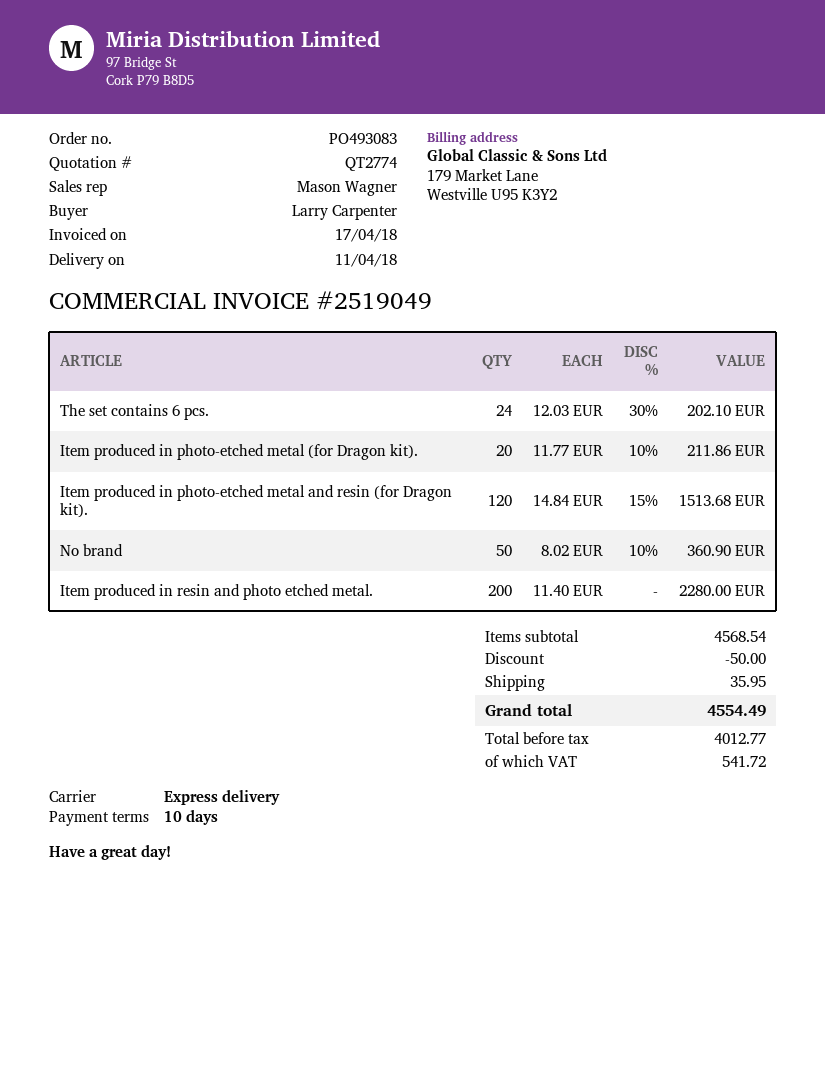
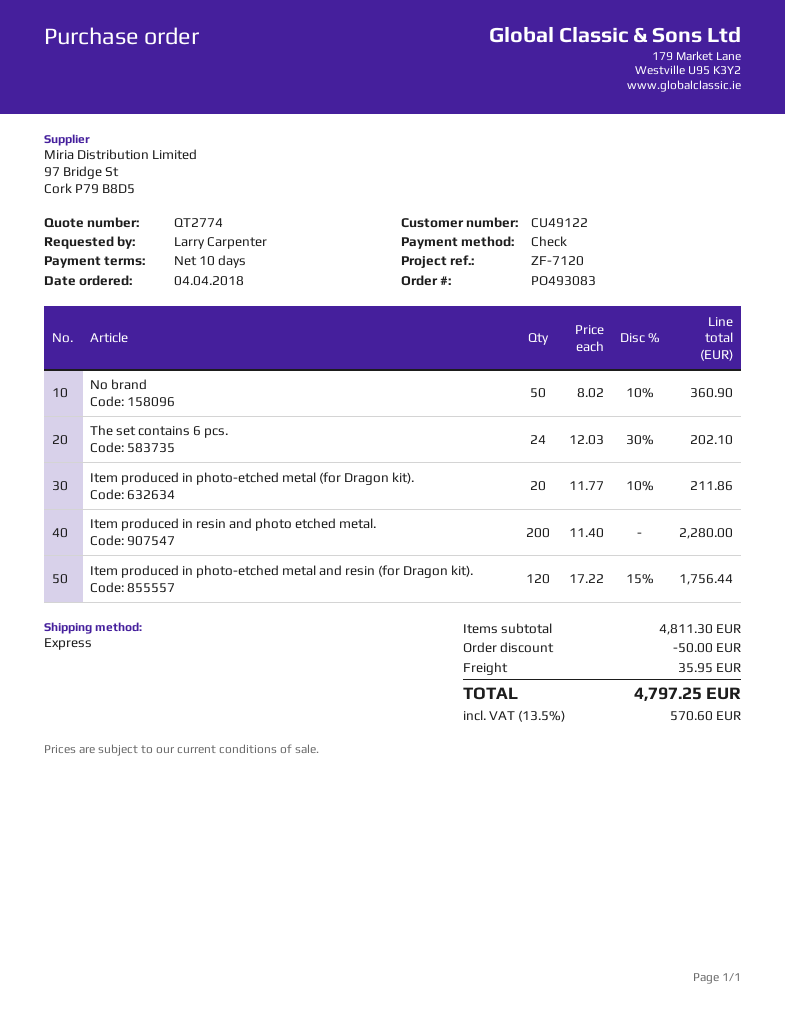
Item produced in photo-etched metal and resin (for Dragon kit).: 120 x 14.84 - 15% = 1513.68 -> 120 x 17.22 - 15% = 1756.44
subtotal: 4568.54 -> 4811.30
tax: 541.72 -> 570.60
total: 4554.49 -> 4797.25

